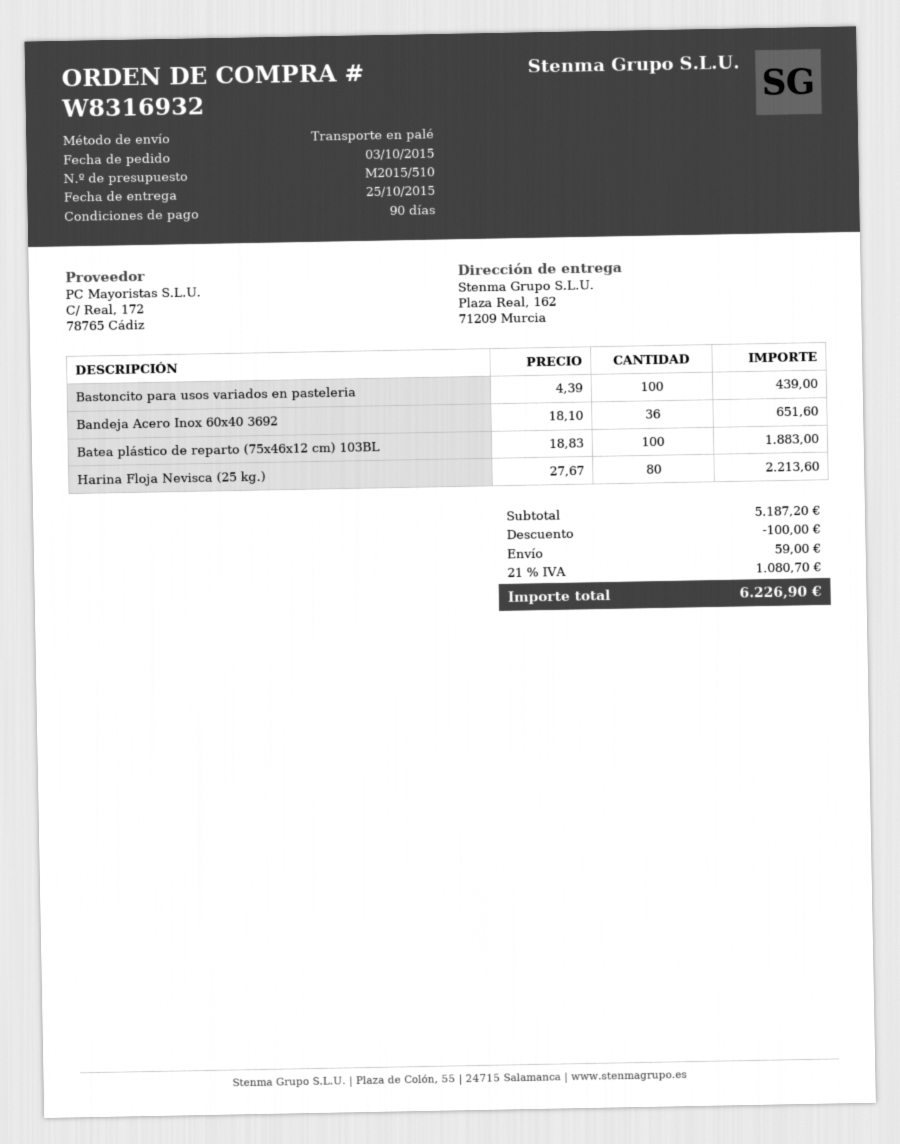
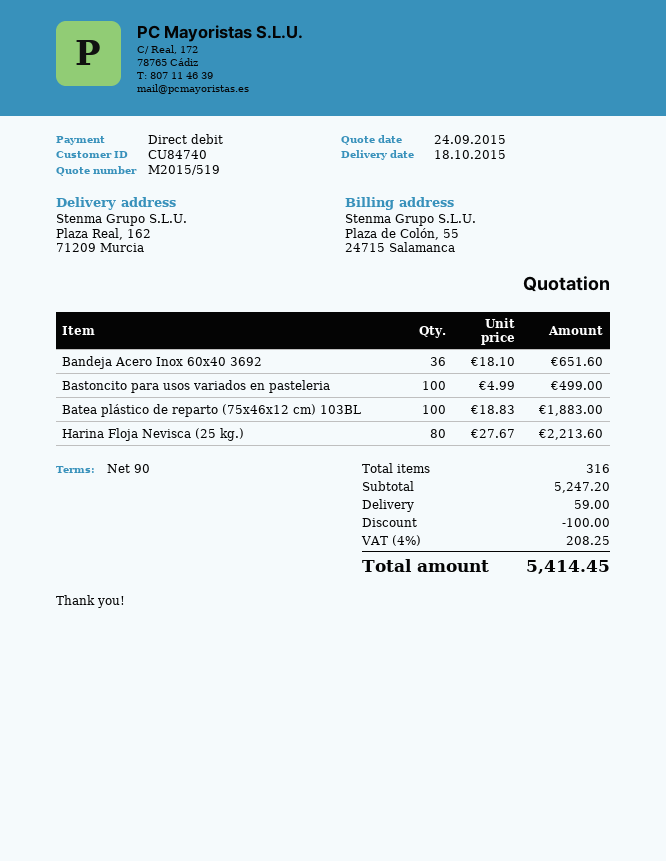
quote number: M2015/510 -> M2015/519
delivery date: 2015-10-25 -> 2015-10-18
Bastoncito para usos variados en pasteleria: 100 x 4.39 = 439.00 -> 100 x 4.99 = 499.00
subtotal: 5187.20 -> 5247.20
tax: 21% = 1080.70 -> 4% = 208.25
total: 6226.90 -> 5414.45

